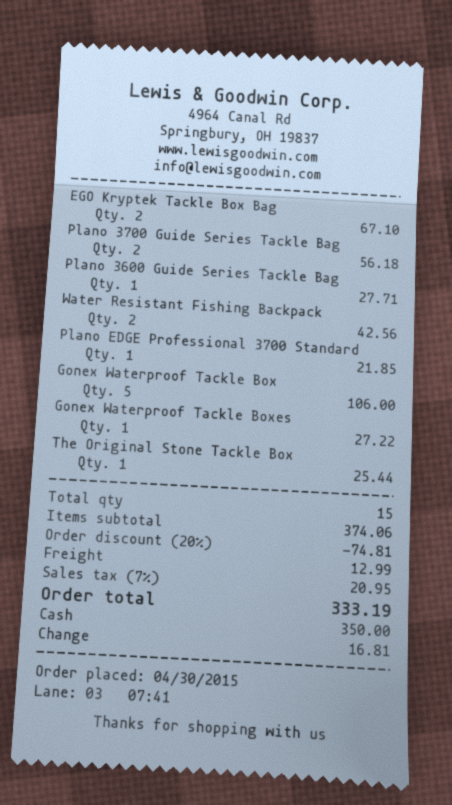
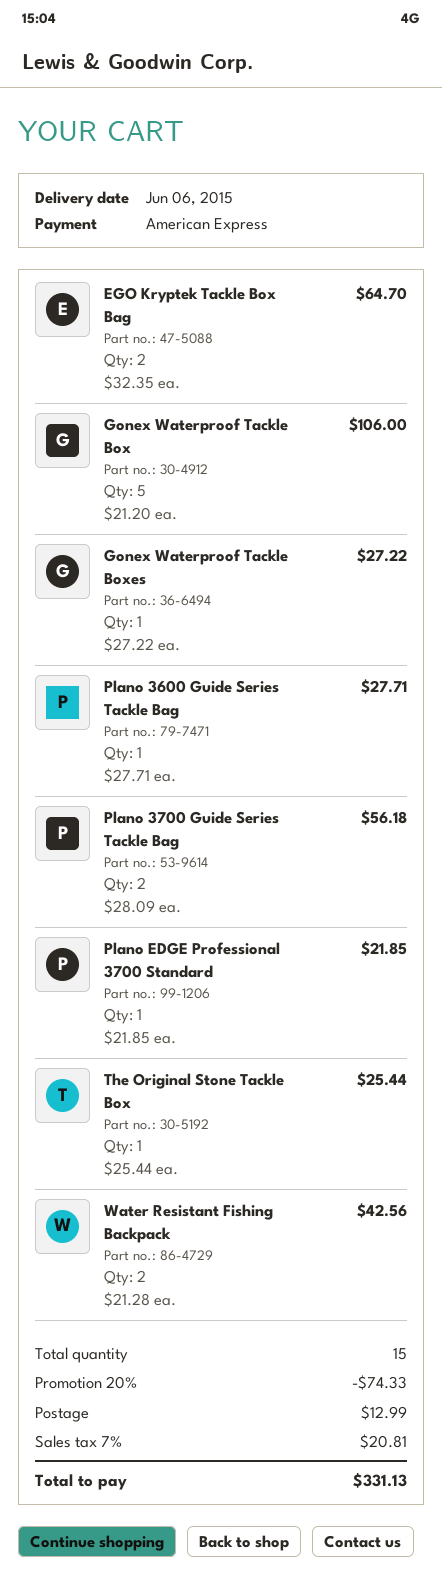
payment method: cash -> American Express
EGO Kryptek Tackle Box Bag: 2 for 67.10 -> 2 for 64.70
discount: 20% = 74.81 -> 20% = 74.33
tax: 7% = 20.95 -> 7% = 20.81
total: 333.19 -> 331.13

